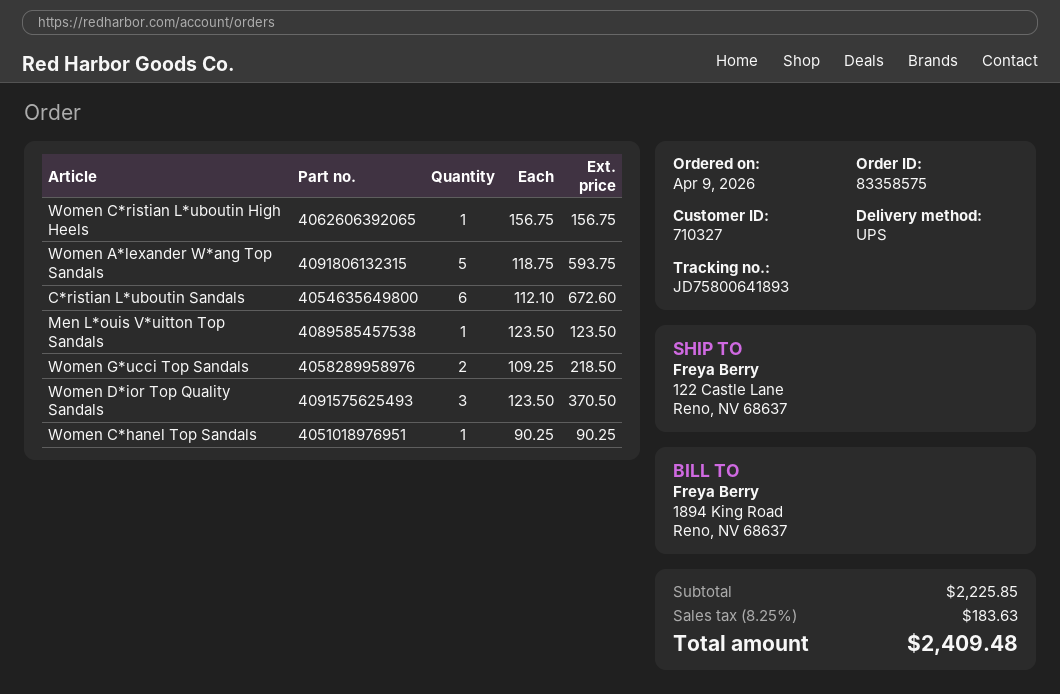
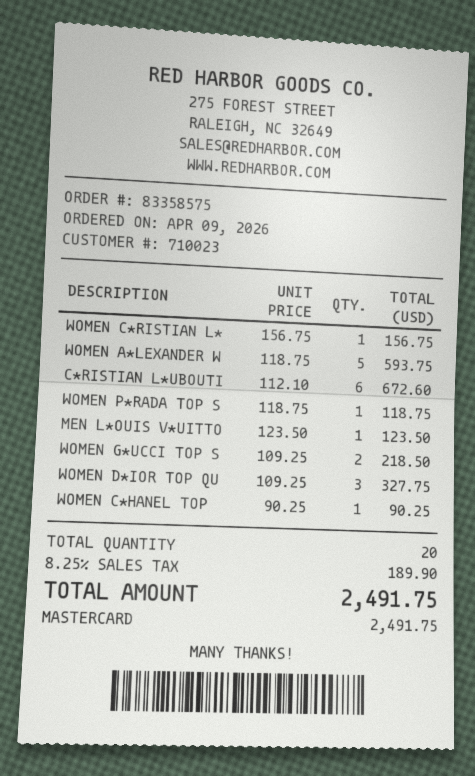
customer number: 710327 -> 710023
Women D*ior Top Quality Sandals: 3 x 123.50 = 370.50 -> 3 x 109.25 = 327.75
WOMEN P*RADA TOP S: none -> 1 x 118.75 = 118.75
tax: 8.25% = 183.63 -> 8.25% = 189.90
total: 2409.48 -> 2491.75

